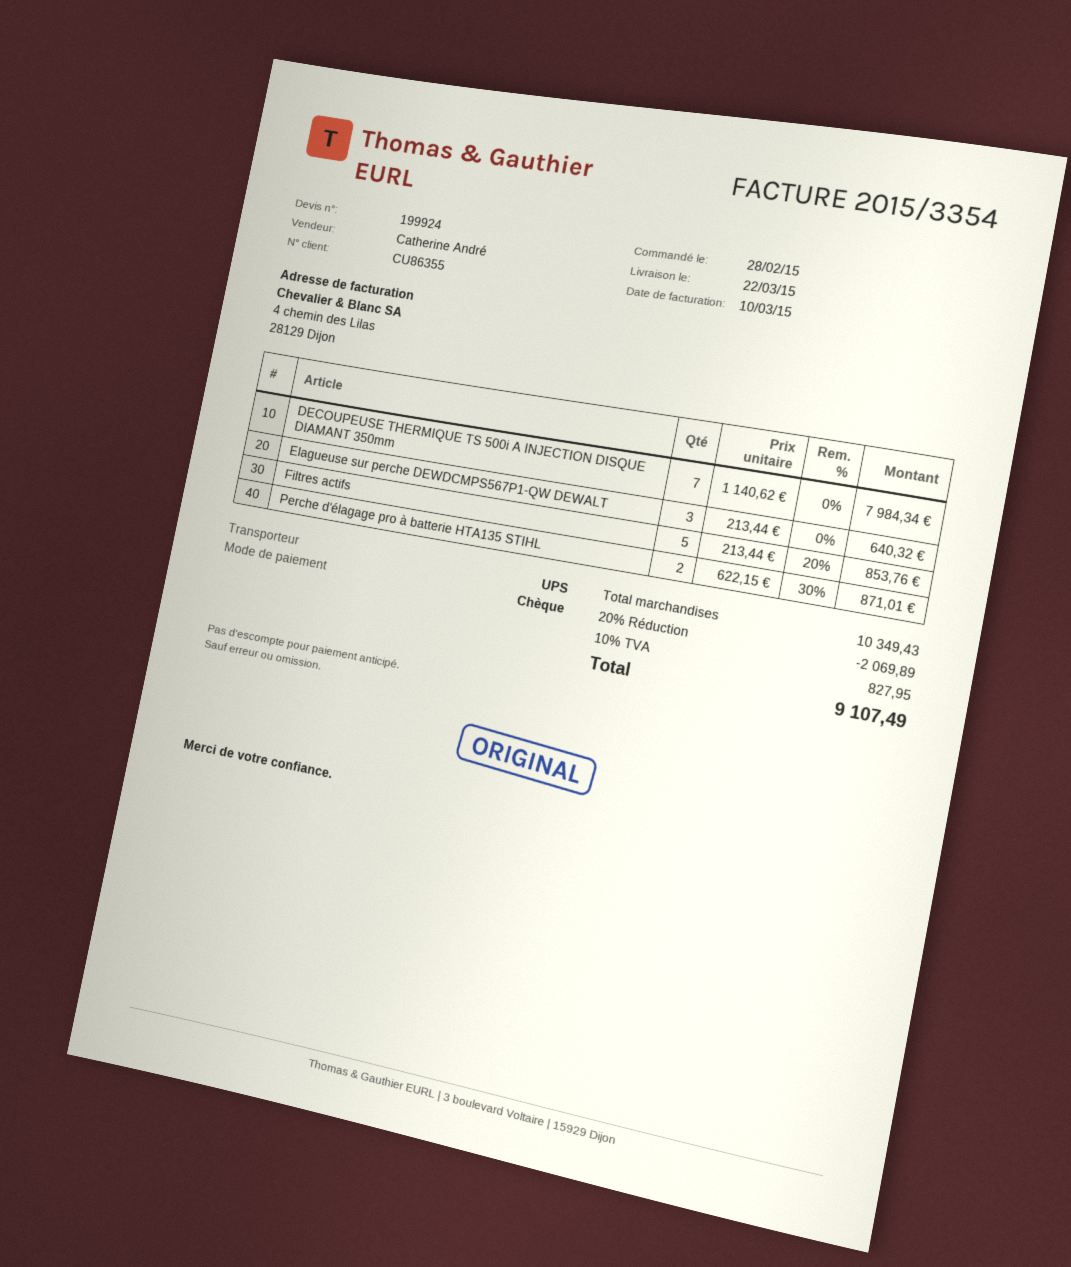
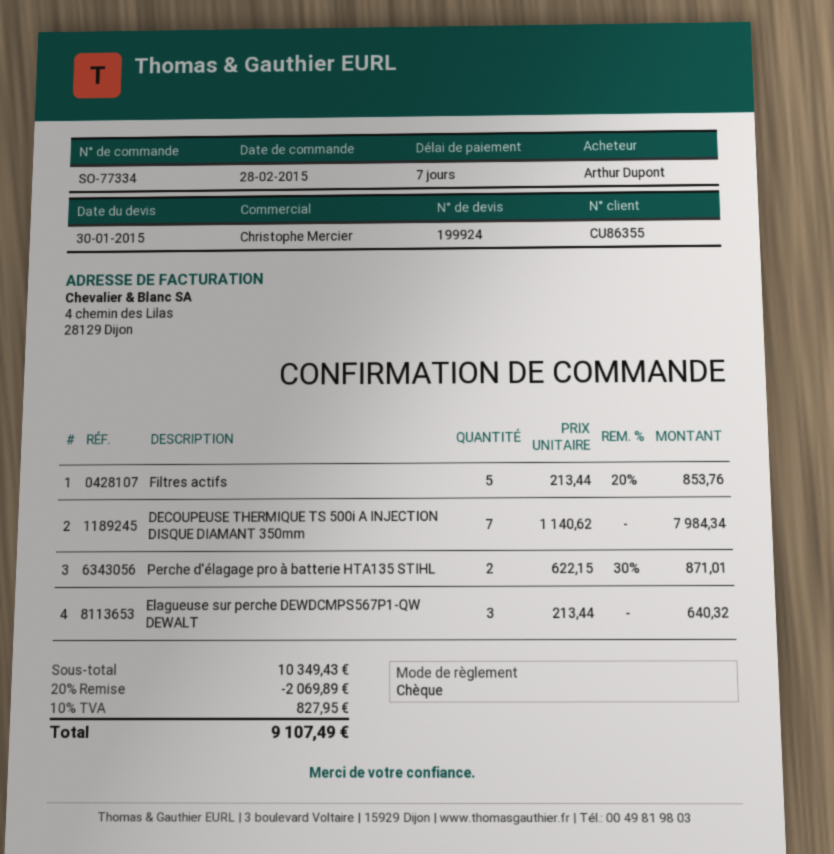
sales rep: Catherine André -> Christophe Mercier

